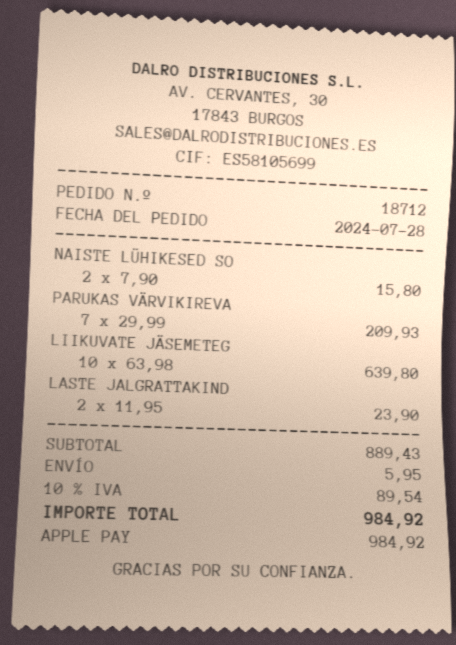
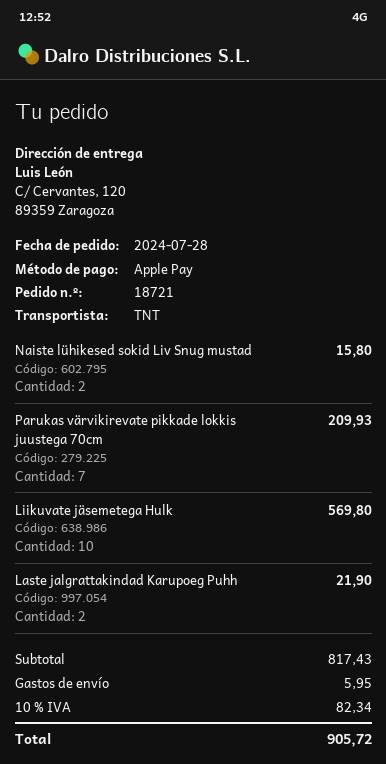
order number: 18712 -> 18721
LIIKUVATE JÄSEMETEG: 10 for 639.80 -> 10 for 569.80
LASTE JALGRATTAKIND: 2 for 23.90 -> 2 for 21.90
subtotal: 889.43 -> 817.43
tax: 10% = 89.54 -> 10% = 82.34
total: 984.92 -> 905.72

